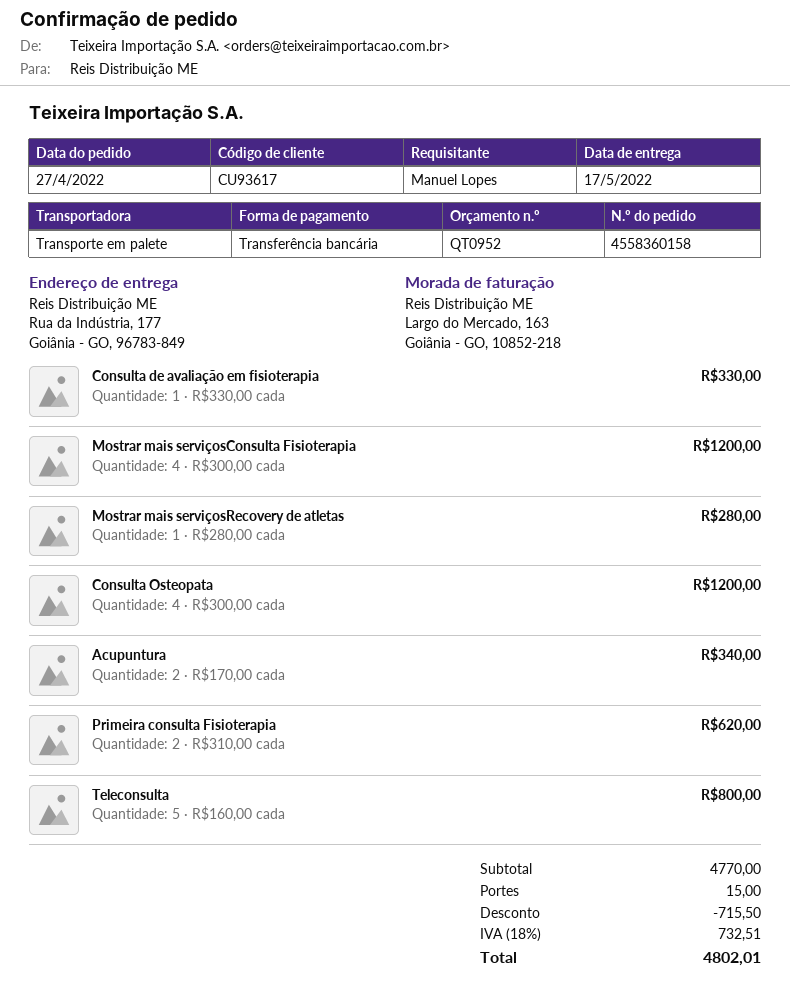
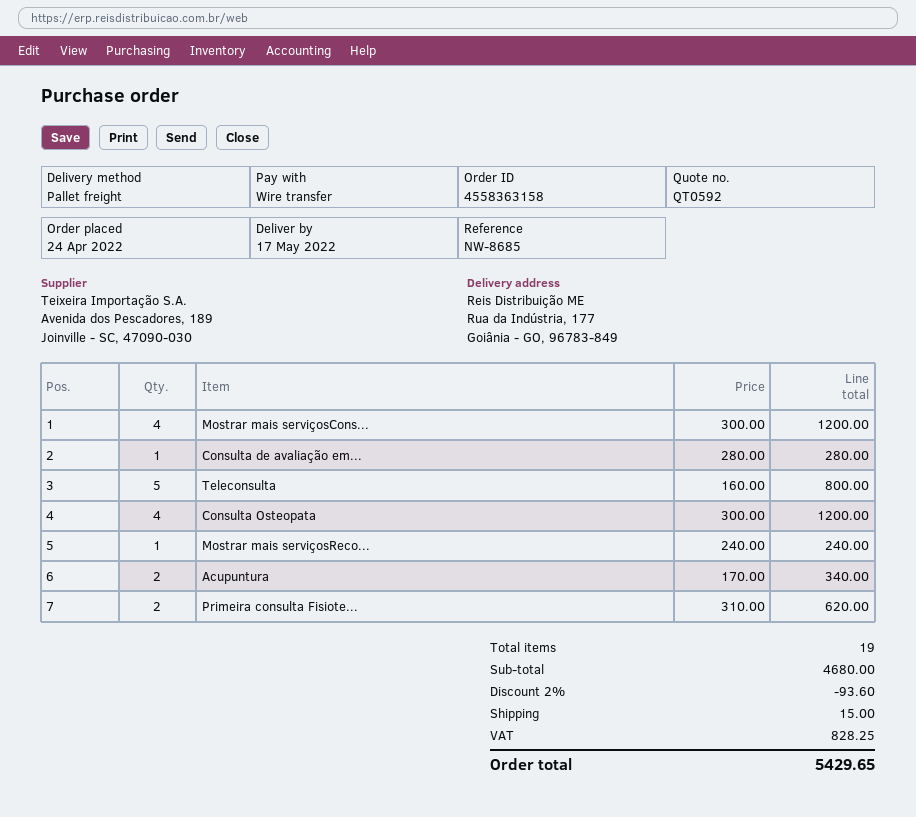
quote number: QT0952 -> QT0592
order number: 4558360158 -> 4558363158
order date: 2022-04-27 -> 2022-04-24
Consulta de avaliação em fisioterapia: 1 x 330.00 = 330.00 -> 1 x 280.00 = 280.00
Mostrar mais serviçosRecovery de atletas: 1 x 280.00 = 280.00 -> 1 x 240.00 = 240.00
subtotal: 4770.00 -> 4680.00
discount: 715.50 -> 93.60
tax: 732.51 -> 828.25
total: 4802.01 -> 5429.65

